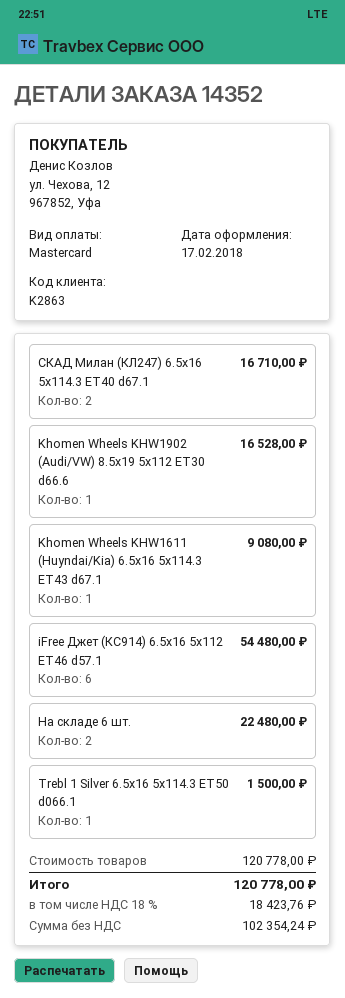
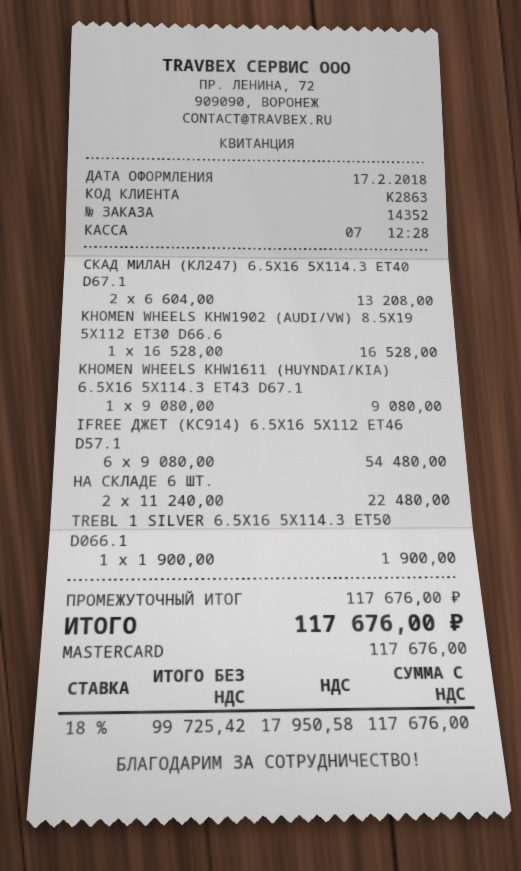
СКАД Милан (КЛ247) 6.5x16 5x114.3 ET40 d67.1: 2 for 16710.00 -> 2 for 13208.00
Trebl 1 Silver 6.5x16 5x114.3 ET50 d066.1: 1 for 1500.00 -> 1 for 1900.00
subtotal: 120778.00 -> 117676.00
net: 102354.24 -> 99725.42
tax: 18% = 18423.76 -> 18% = 17950.58
total: 120778.00 -> 117676.00

